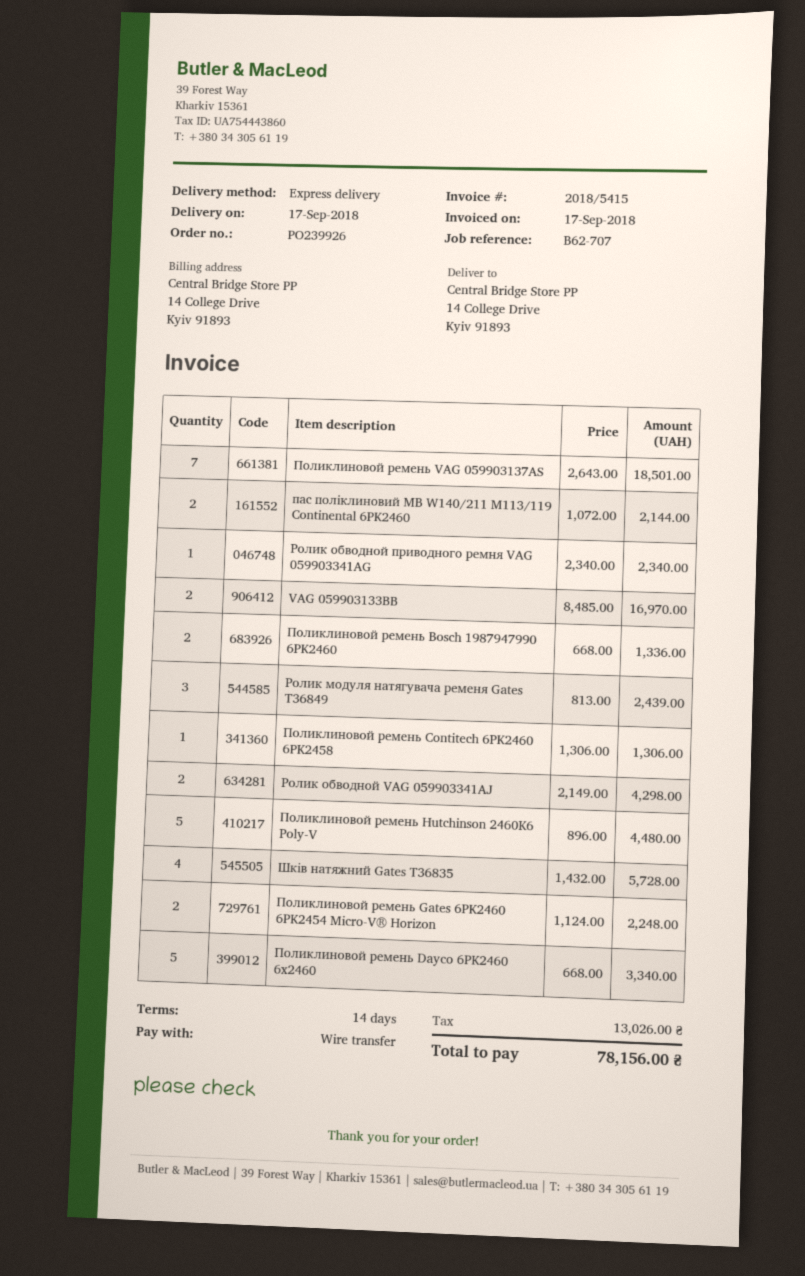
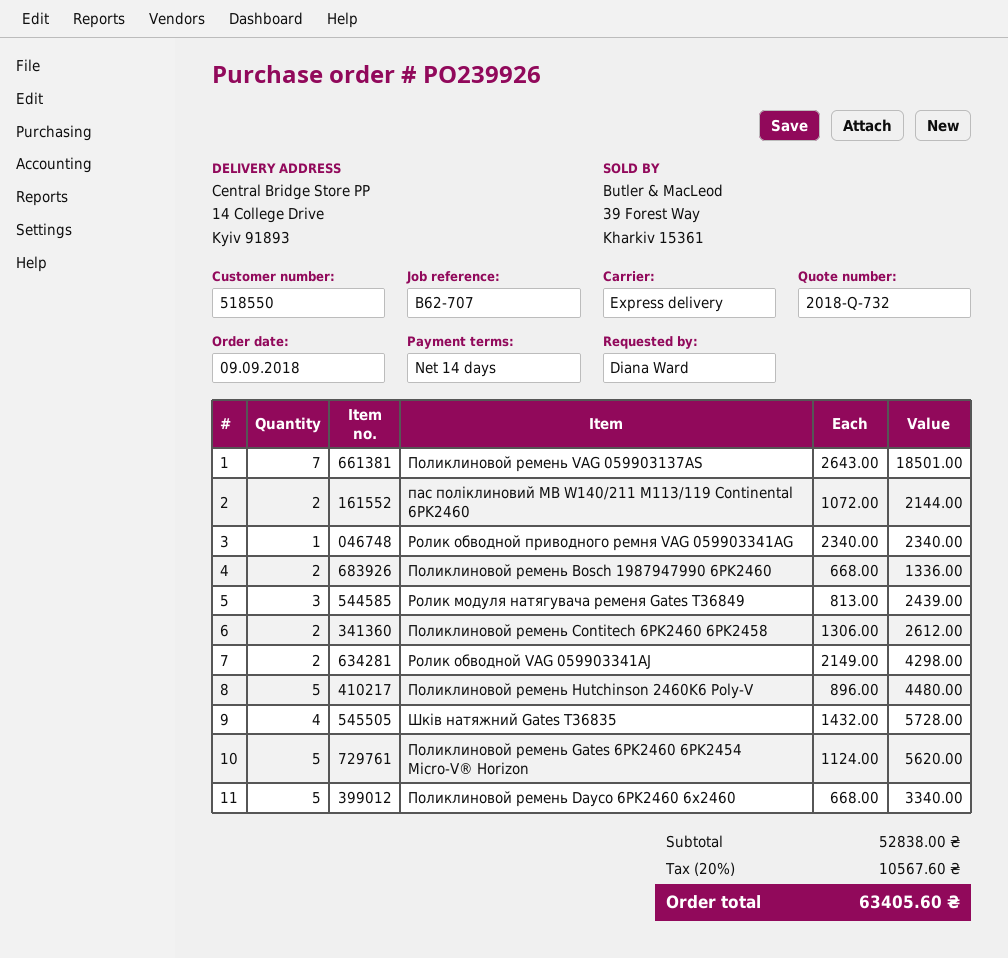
VAG 059903133BB: 2 x 8485.00 = 16970.00 -> none
Поликлиновой ремень Contitech 6PK2460 6PK2458: 1 x 1306.00 = 1306.00 -> 2 x 1306.00 = 2612.00
Поликлиновой ремень Gates 6PK2460 6PK2454 Micro-V® Horizon: 2 x 1124.00 = 2248.00 -> 5 x 1124.00 = 5620.00
tax: 13026.00 -> 10567.60
total: 78156.00 -> 63405.60

